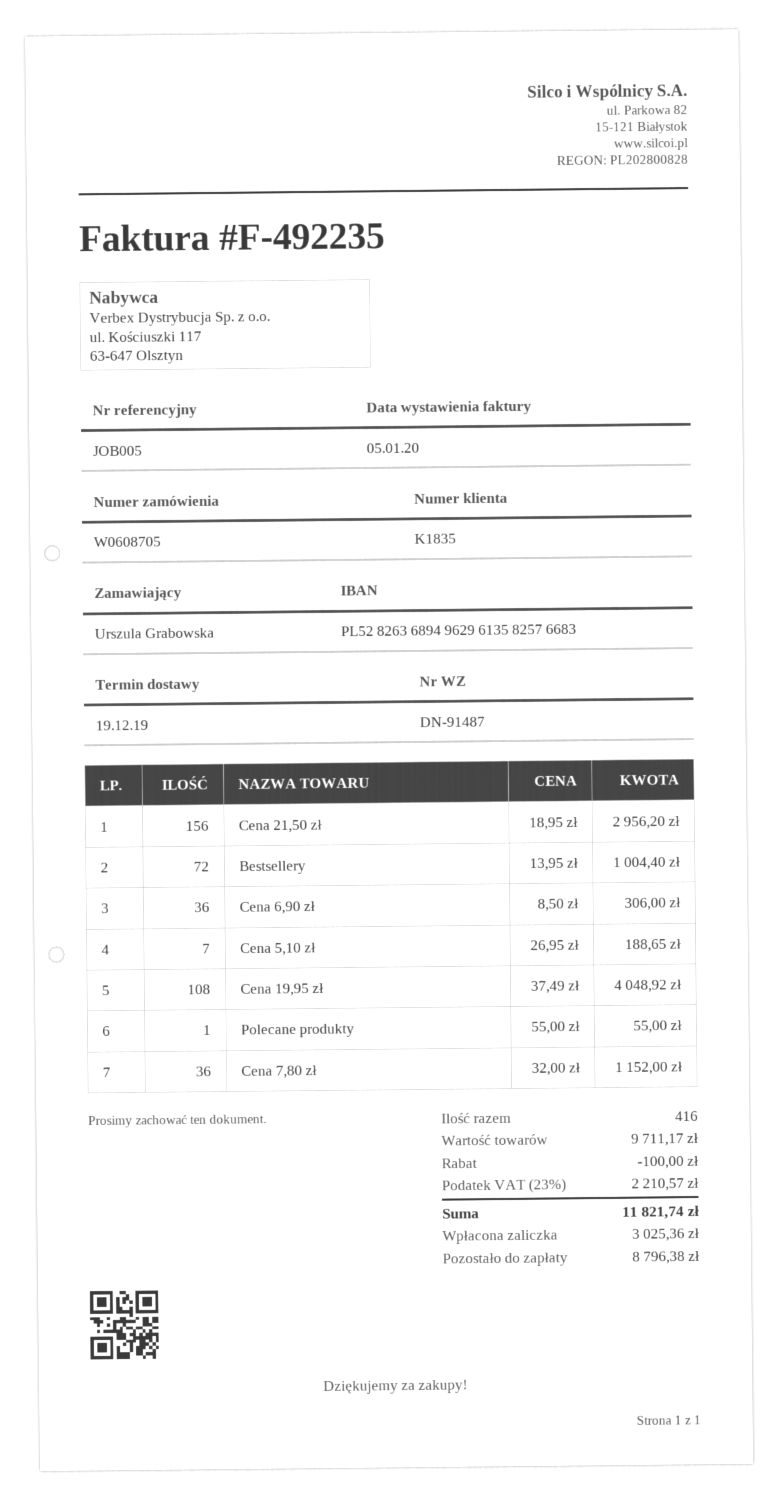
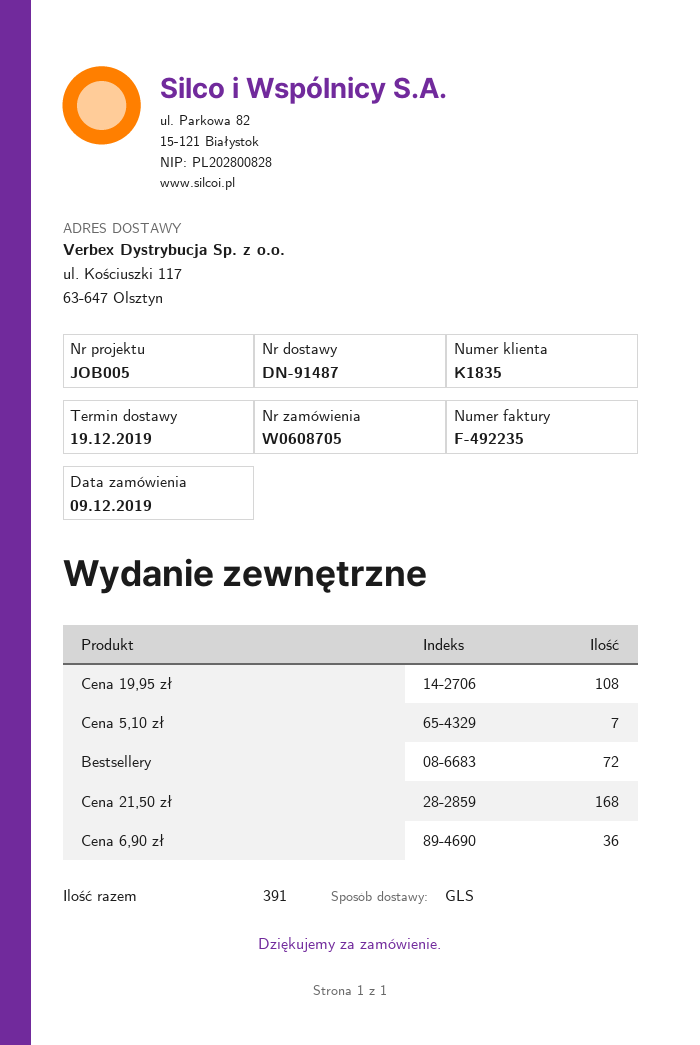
Cena 21,50 zł: 156 -> 168
Polecane produkty: 1 -> none
Cena 7,80 zł: 36 -> none
total quantity: 416 -> 391

